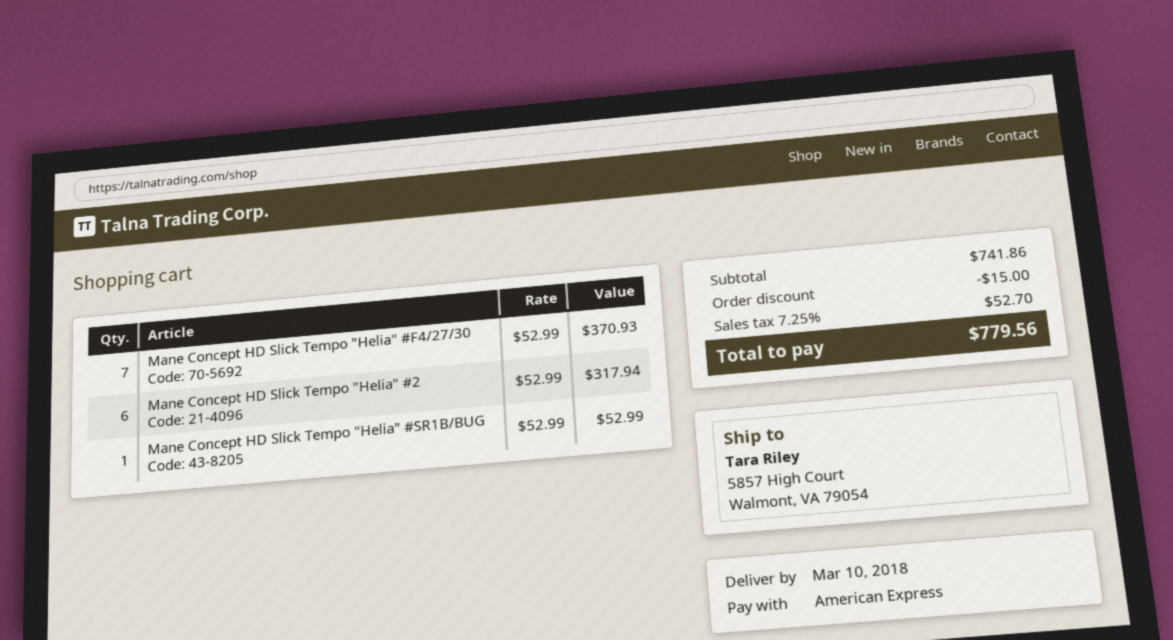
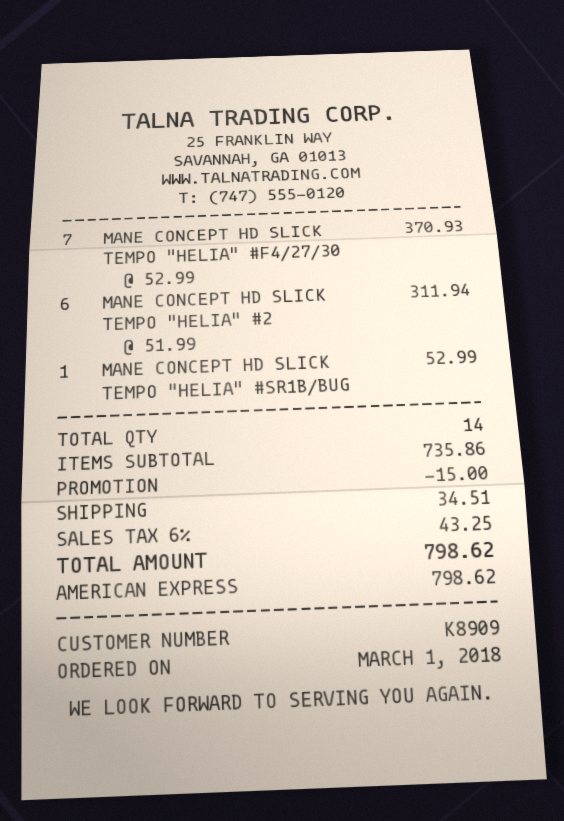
Mane Concept HD Slick Tempo "Helia" #2: 6 x 52.99 = 317.94 -> 6 x 51.99 = 311.94
subtotal: 741.86 -> 735.86
shipping: none -> 34.51
tax: 7.25% = 52.70 -> 6% = 43.25
total: 779.56 -> 798.62

